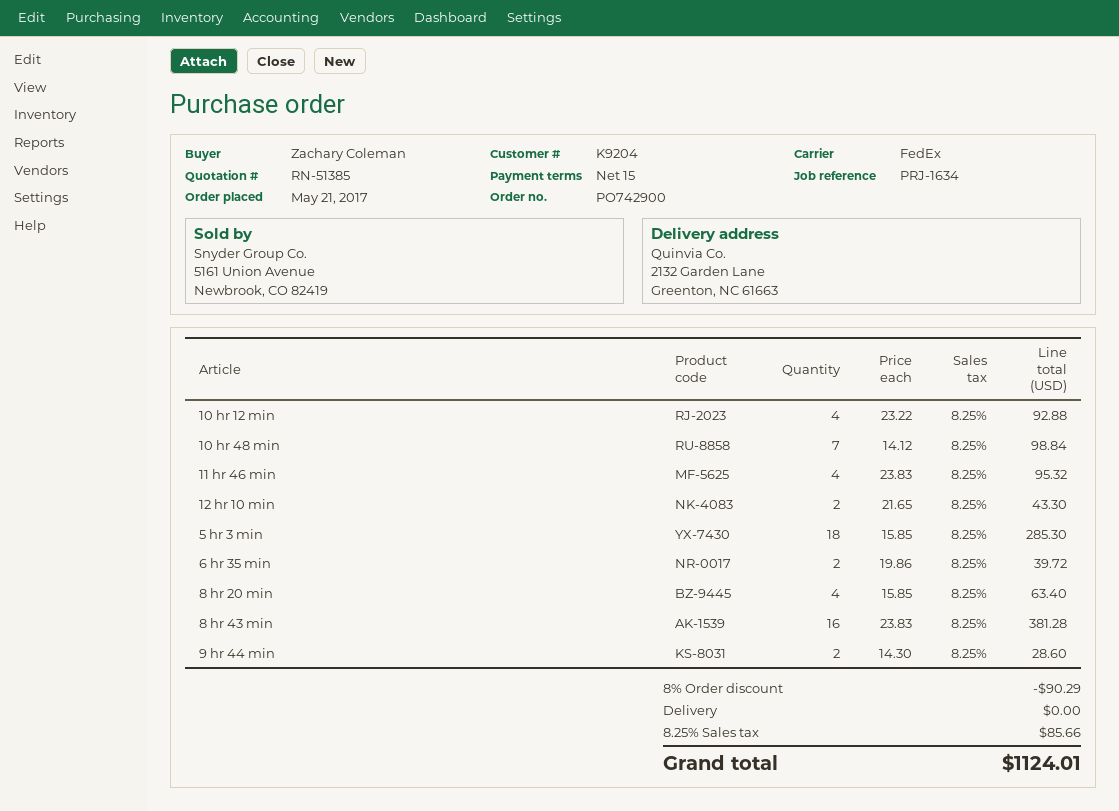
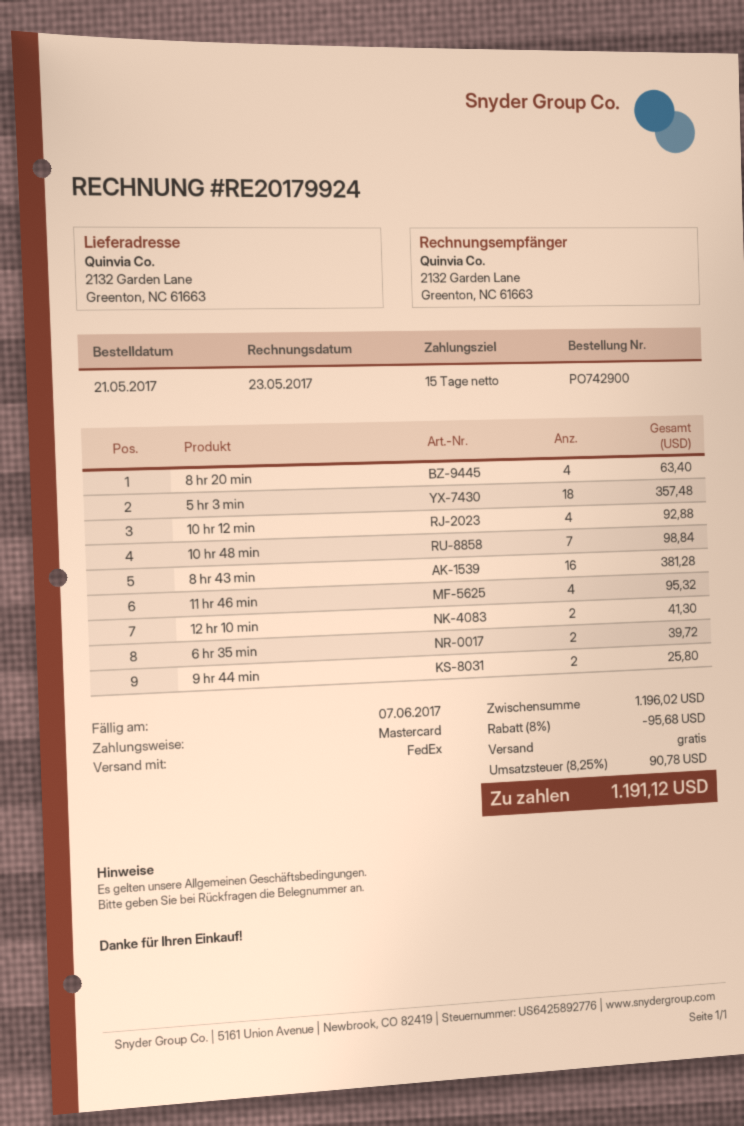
12 hr 10 min: 2 for 43.30 -> 2 for 41.30
5 hr 3 min: 18 for 285.30 -> 18 for 357.48
9 hr 44 min: 2 for 28.60 -> 2 for 25.80
discount: 8% = 90.29 -> 8% = 95.68
tax: 8.25% = 85.66 -> 8.25% = 90.78
total: 1124.01 -> 1191.12

